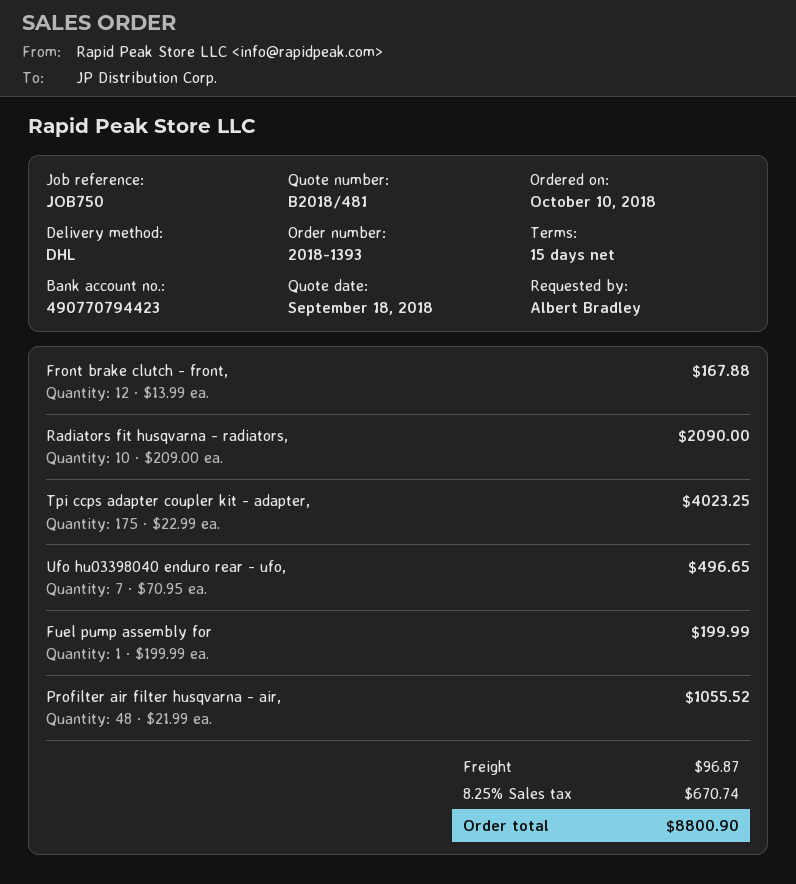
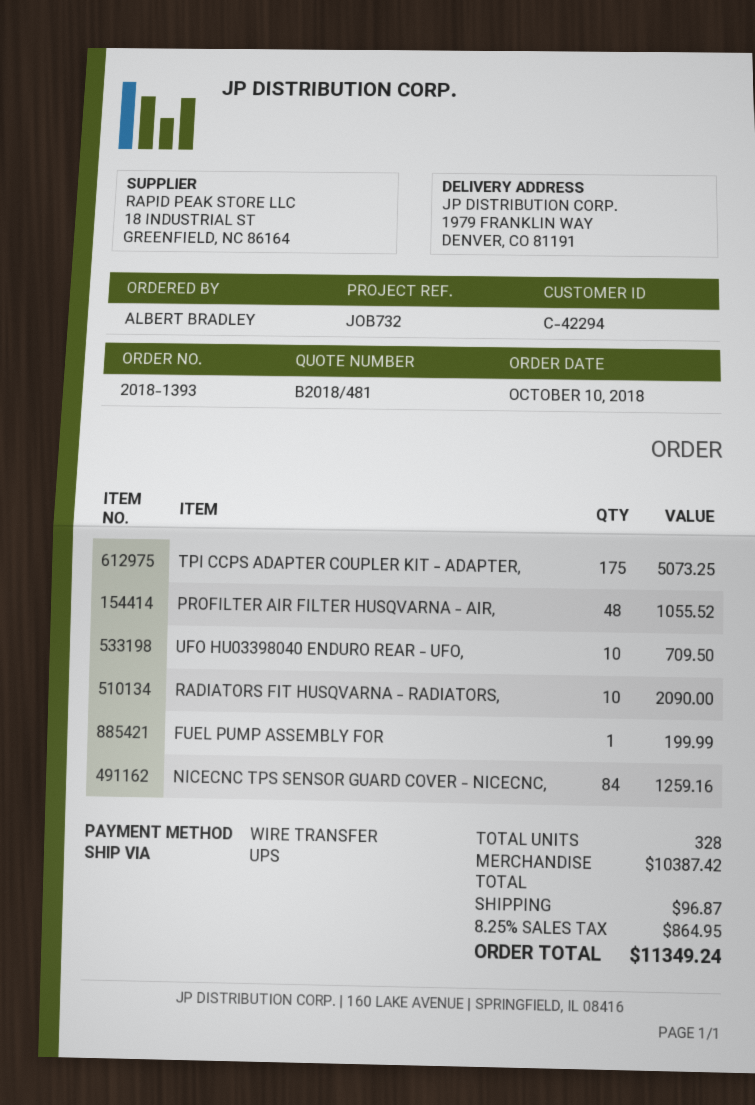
reference: JOB750 -> JOB732
shipping method: DHL -> UPS
Front brake clutch - front,: 12 for 167.88 -> none
Tpi ccps adapter coupler kit - adapter,: 175 for 4023.25 -> 175 for 5073.25
Ufo hu03398040 enduro rear - ufo,: 7 for 496.65 -> 10 for 709.50
NICECNC TPS SENSOR GUARD COVER - NICECNC,: none -> 84 for 1259.16
tax: 8.25% = 670.74 -> 8.25% = 864.95
total: 8800.90 -> 11349.24

